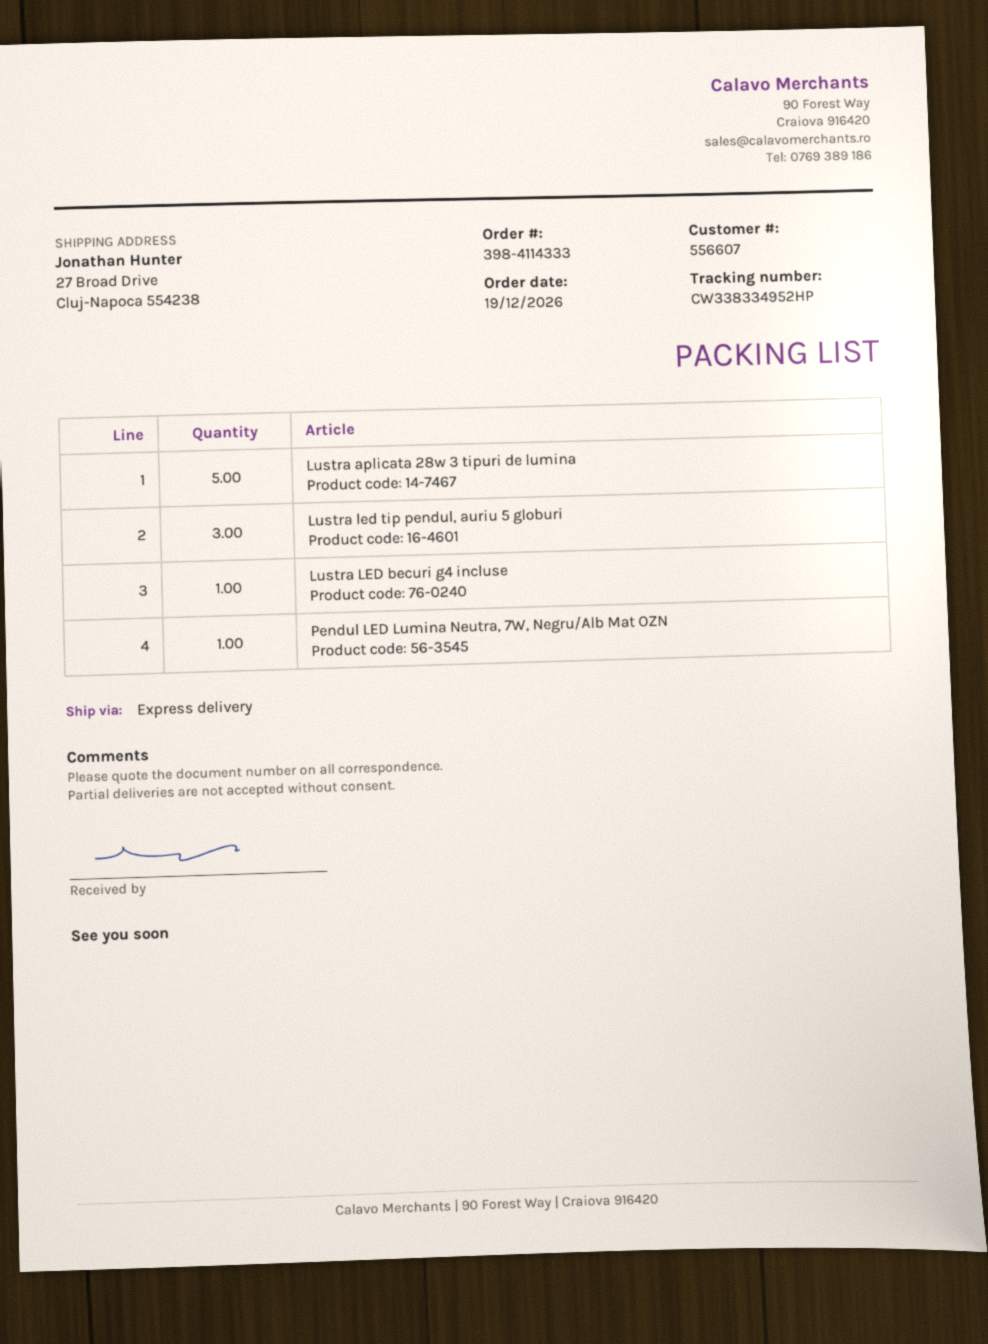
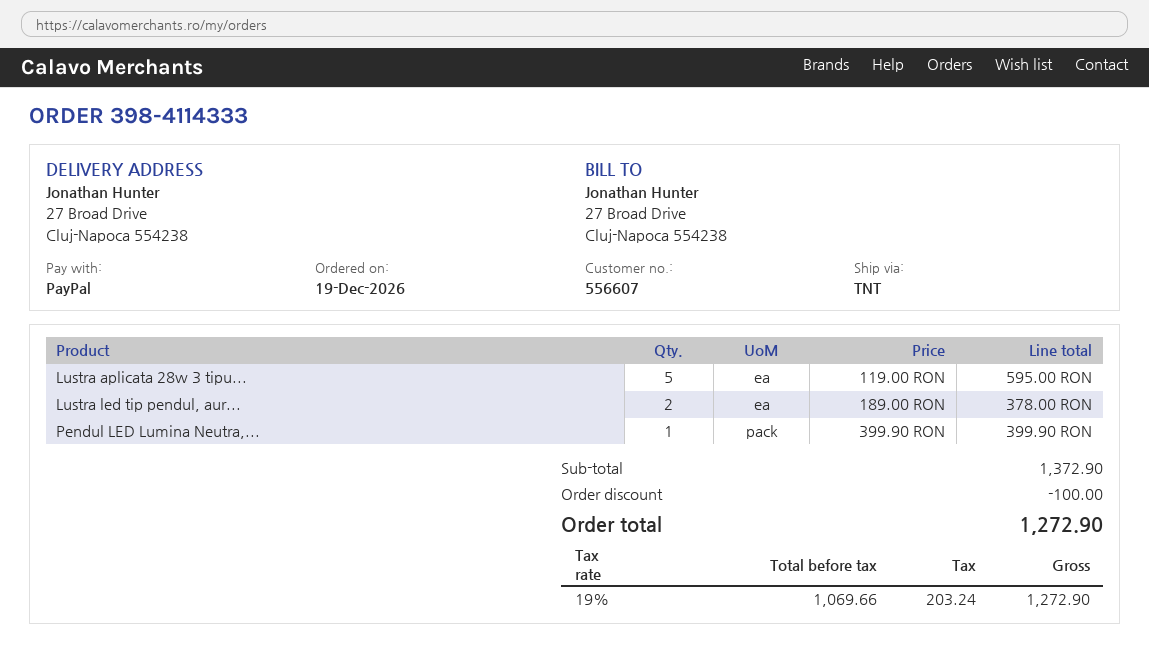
shipping method: express -> TNT
Lustra led tip pendul, auriu 5 globuri: 3 -> 2
Lustra LED becuri g4 incluse: 1 -> none

